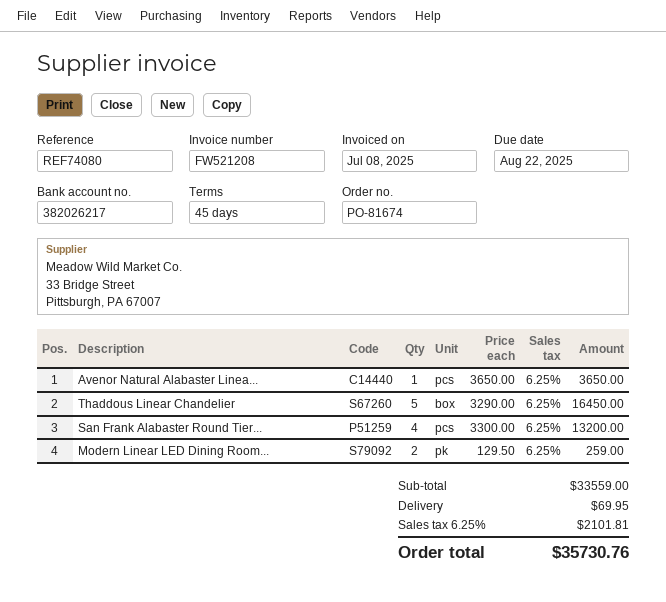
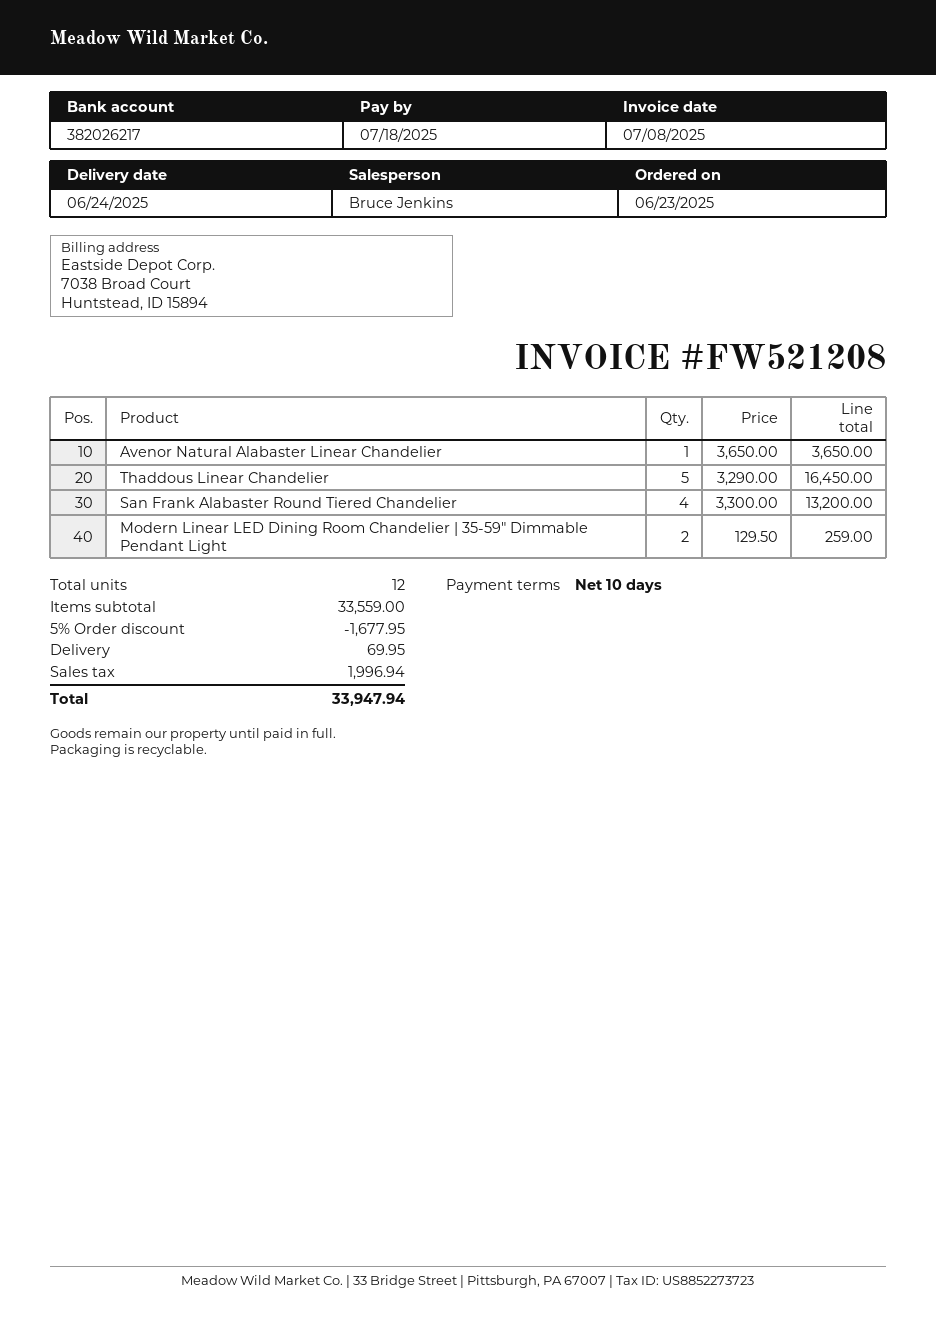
payment terms: 45 days -> 10 days
due date: 2025-08-22 -> 2025-07-18
discount: none -> 5% = 1677.95
tax: 2101.81 -> 1996.94
total: 35730.76 -> 33947.94

